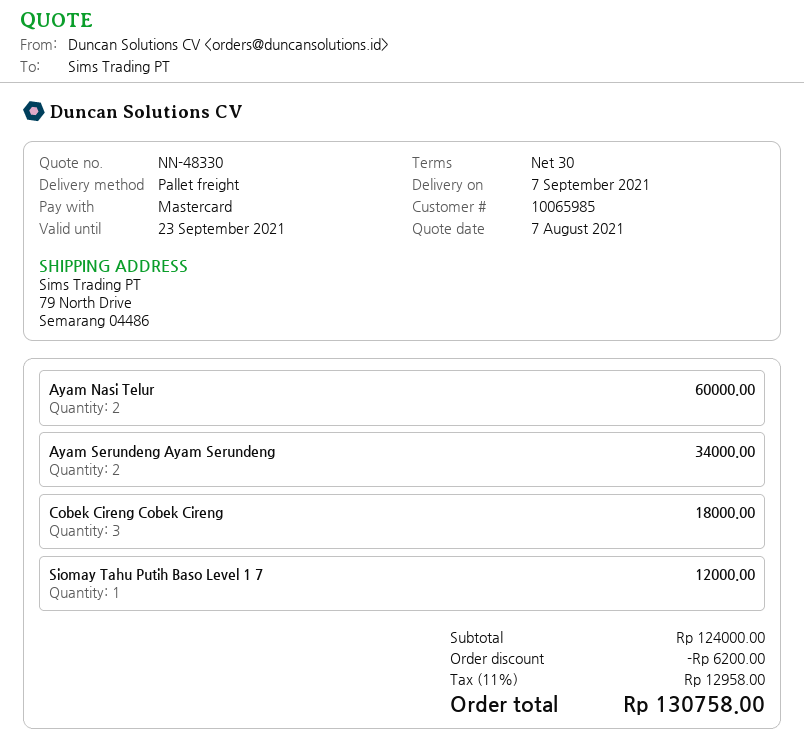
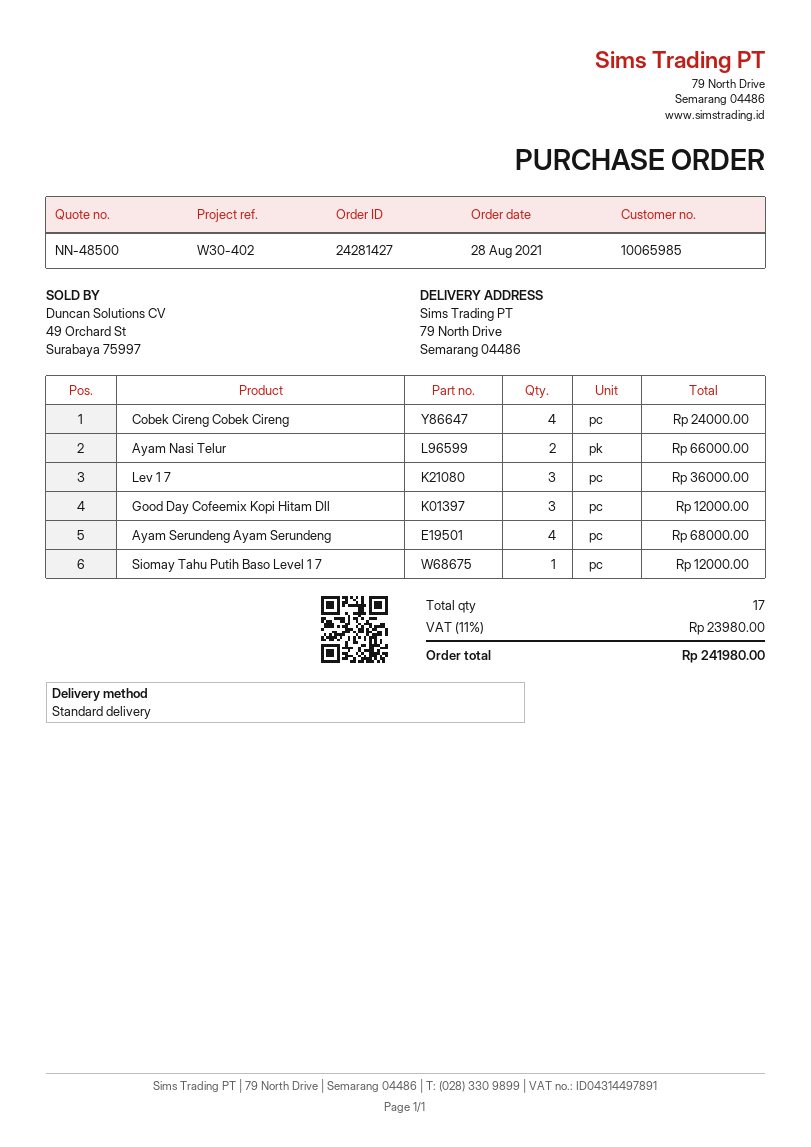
quote number: NN-48330 -> NN-48500
shipping method: pallet freight -> standard
Ayam Nasi Telur: 2 for 60000.00 -> 2 for 66000.00
Ayam Serundeng Ayam Serundeng: 2 for 34000.00 -> 4 for 68000.00
Cobek Cireng Cobek Cireng: 3 for 18000.00 -> 4 for 24000.00
Lev 1 7: none -> 3 for 36000.00
Good Day Cofeemix Kopi Hitam Dll: none -> 3 for 12000.00
discount: 6200.00 -> none
tax: 11% = 12958.00 -> 11% = 23980.00
total: 130758.00 -> 241980.00

